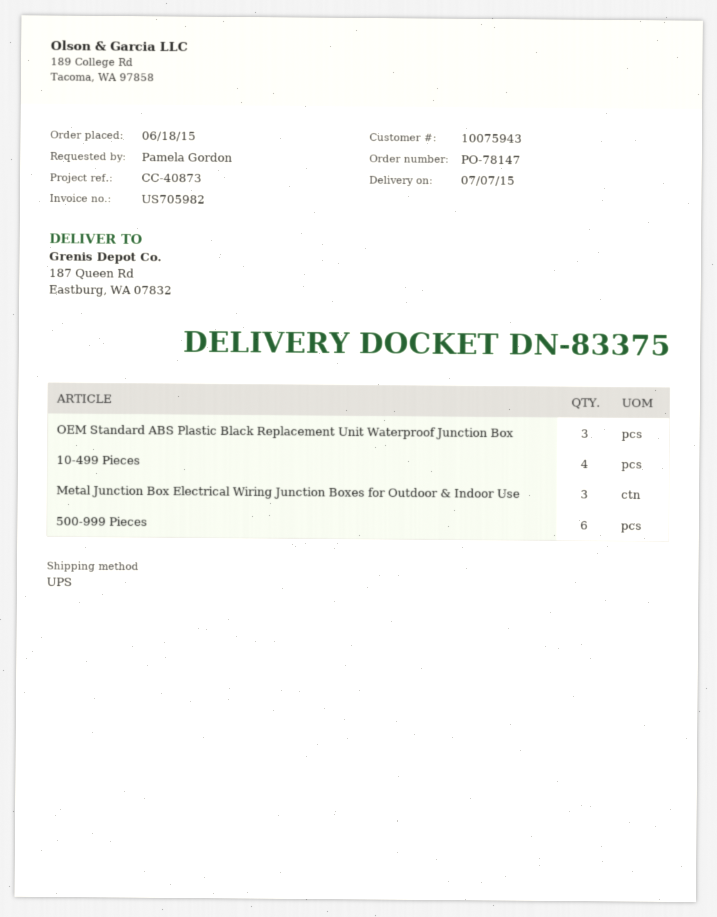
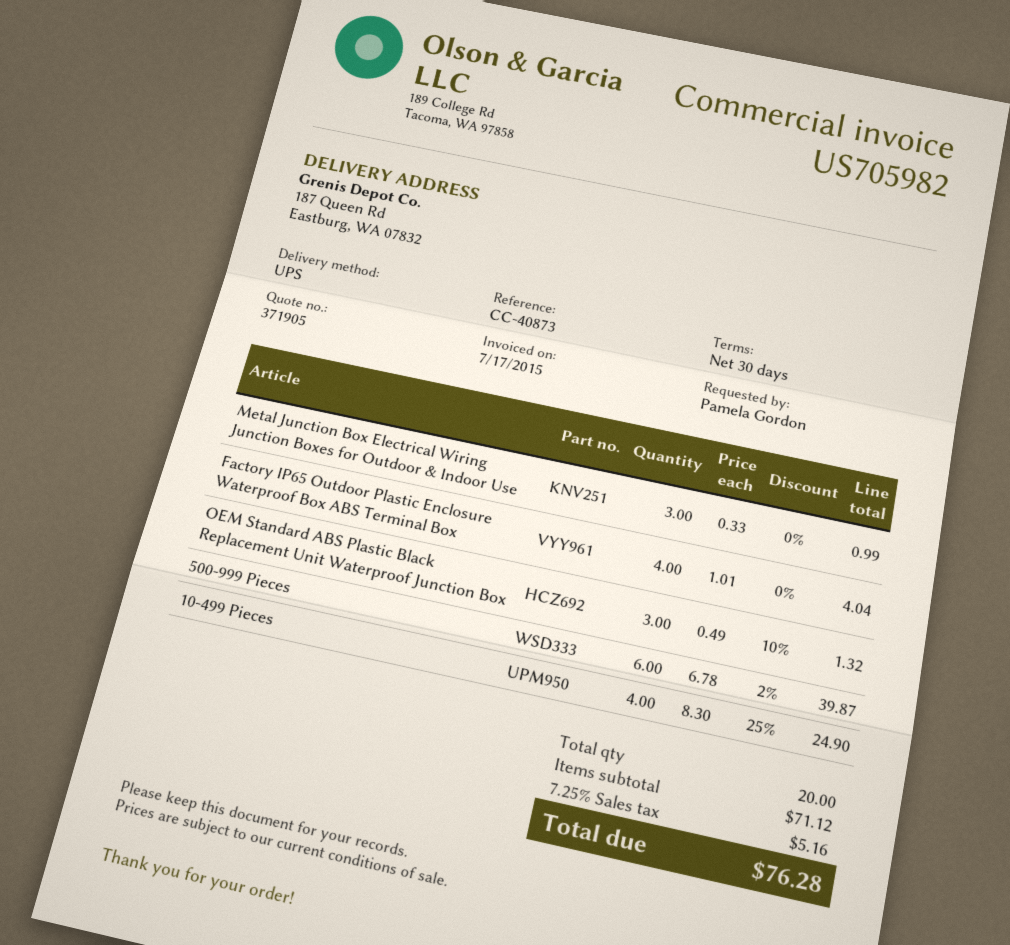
Factory IP65 Outdoor Plastic Enclosure Waterproof Box ABS Terminal Box: none -> 4

